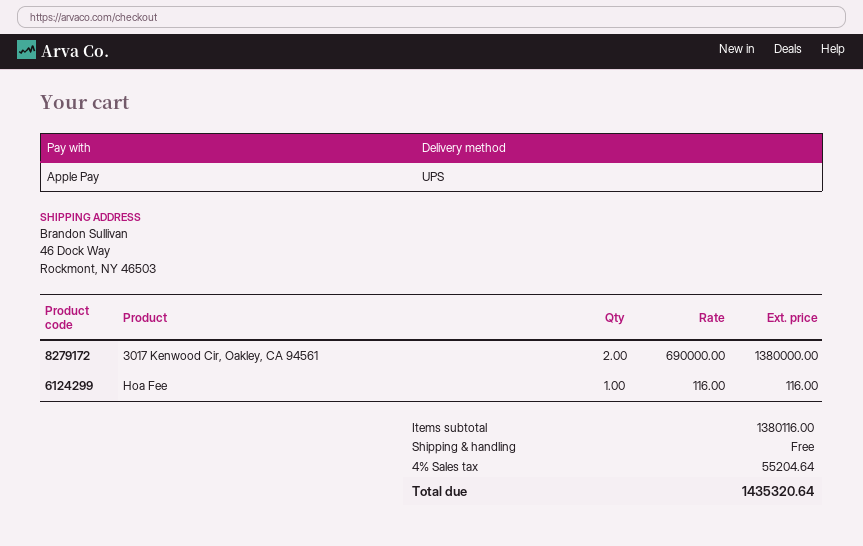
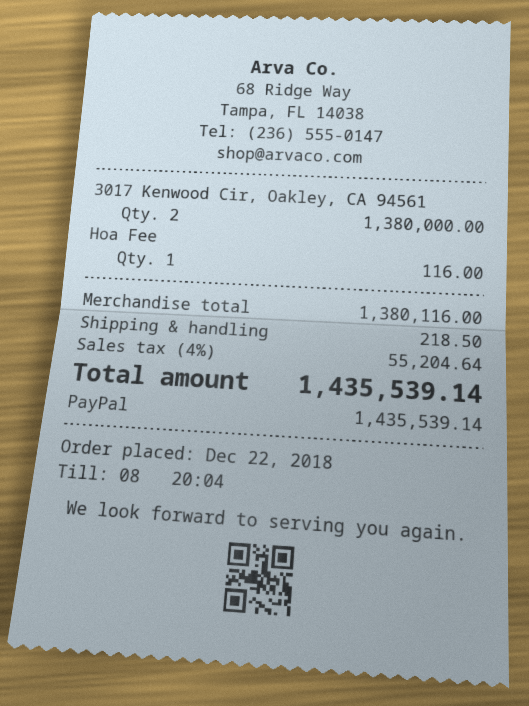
payment method: Apple Pay -> PayPal
shipping: 0.00 -> 218.50
total: 1435320.64 -> 1435539.14

